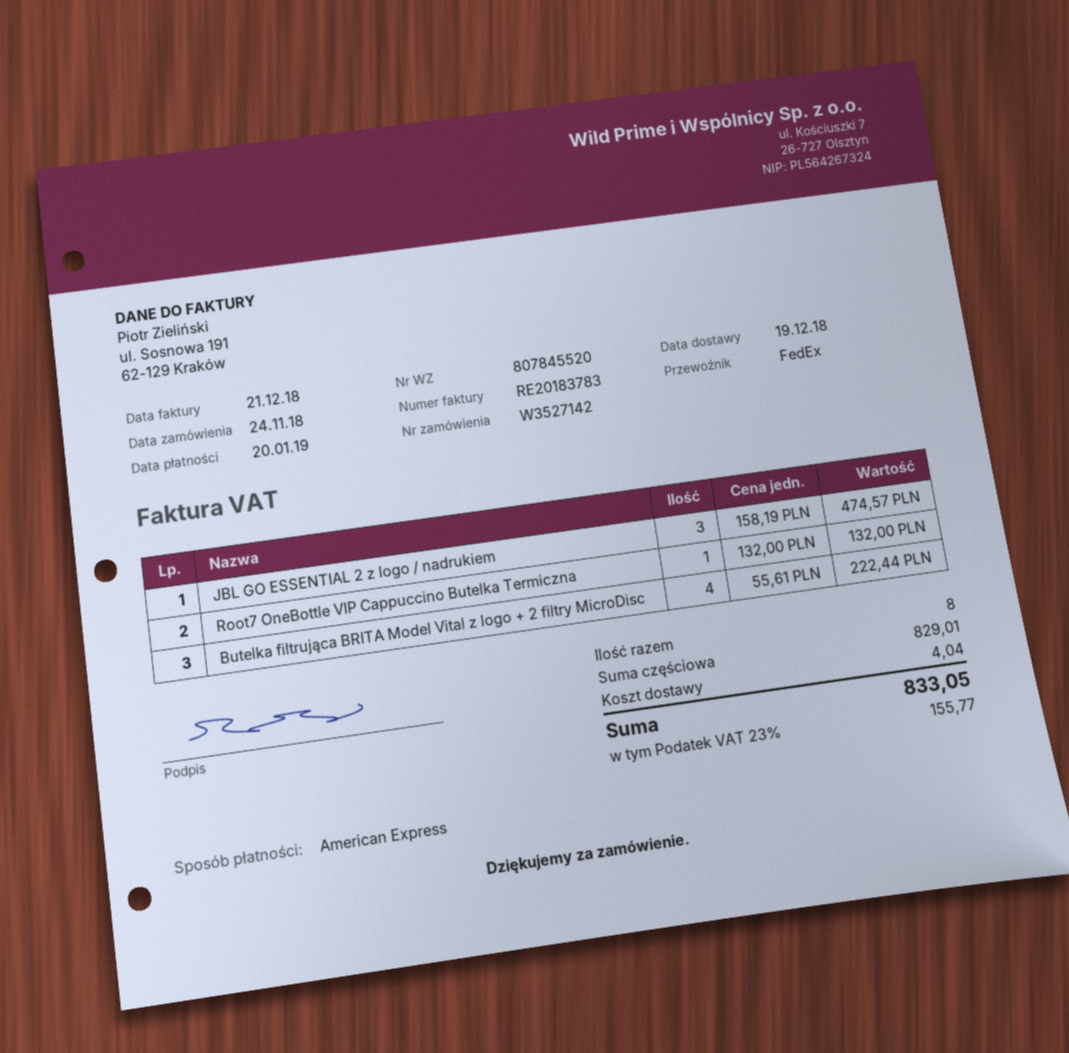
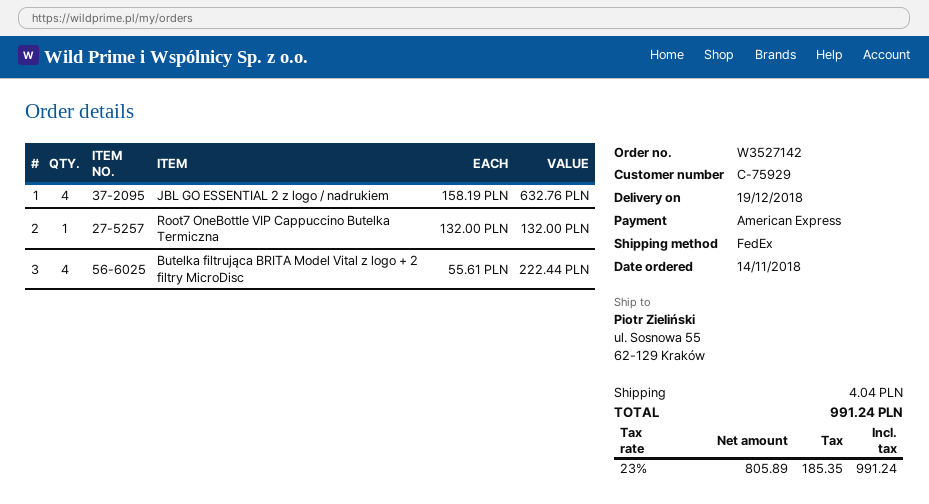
order date: 2018-11-24 -> 2018-11-14
JBL GO ESSENTIAL 2 z logo / nadrukiem: 3 x 158.19 = 474.57 -> 4 x 158.19 = 632.76
tax: 23% = 155.77 -> 23% = 185.35
total: 833.05 -> 991.24

